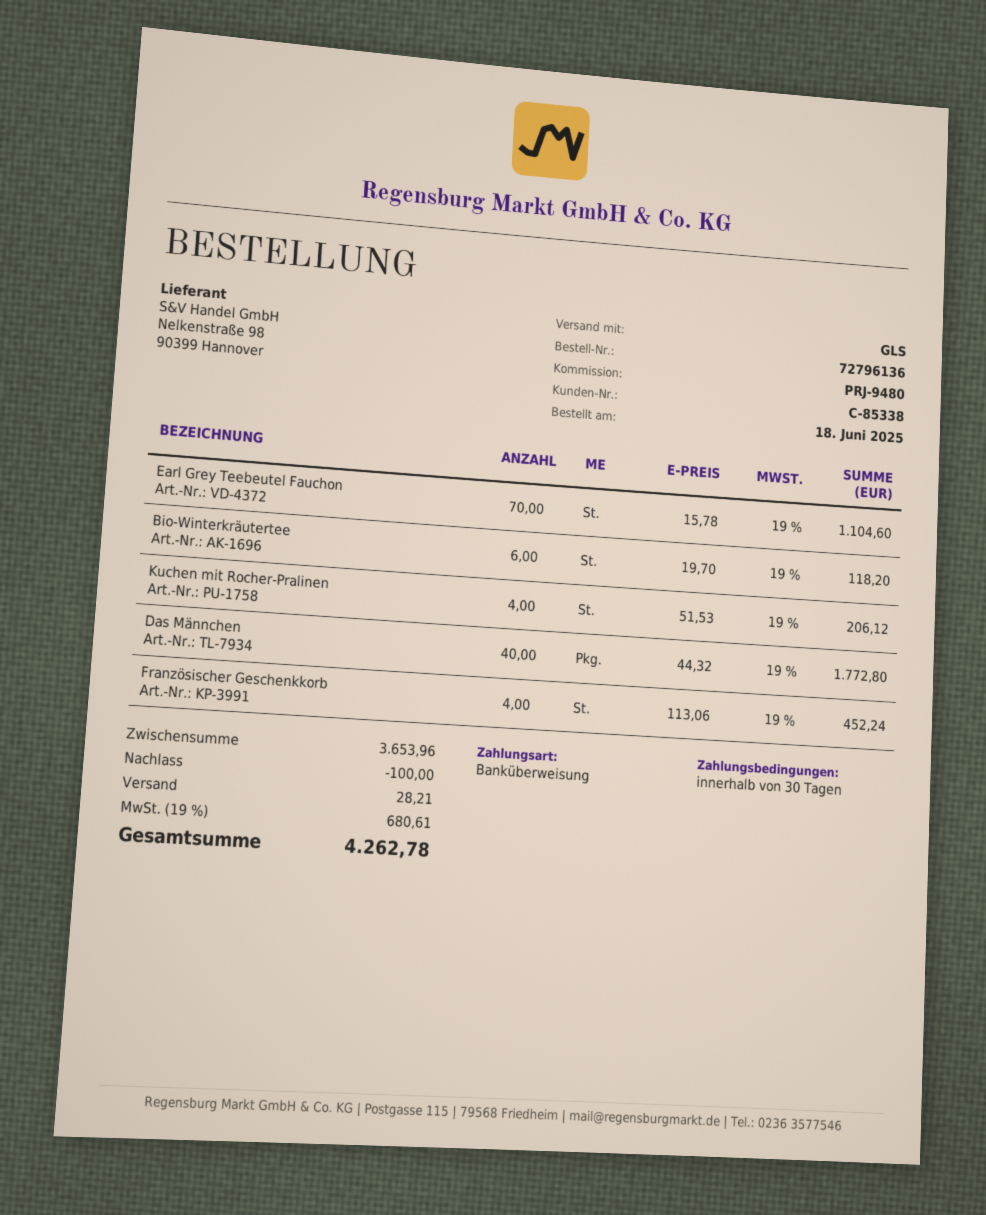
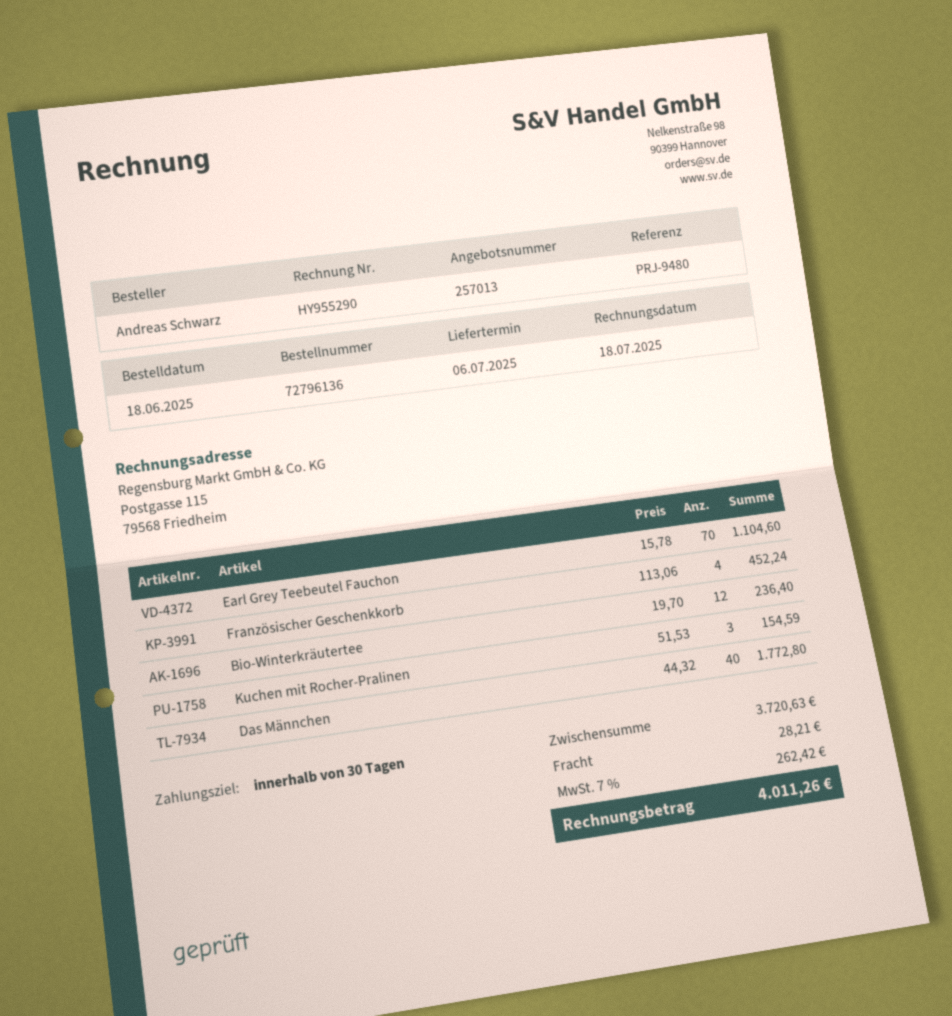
Bio-Winterkräutertee: 6 x 19.70 = 118.20 -> 12 x 19.70 = 236.40
Kuchen mit Rocher-Pralinen: 4 x 51.53 = 206.12 -> 3 x 51.53 = 154.59
subtotal: 3653.96 -> 3720.63
discount: 100.00 -> none
tax: 19% = 680.61 -> 7% = 262.42
total: 4262.78 -> 4011.26

